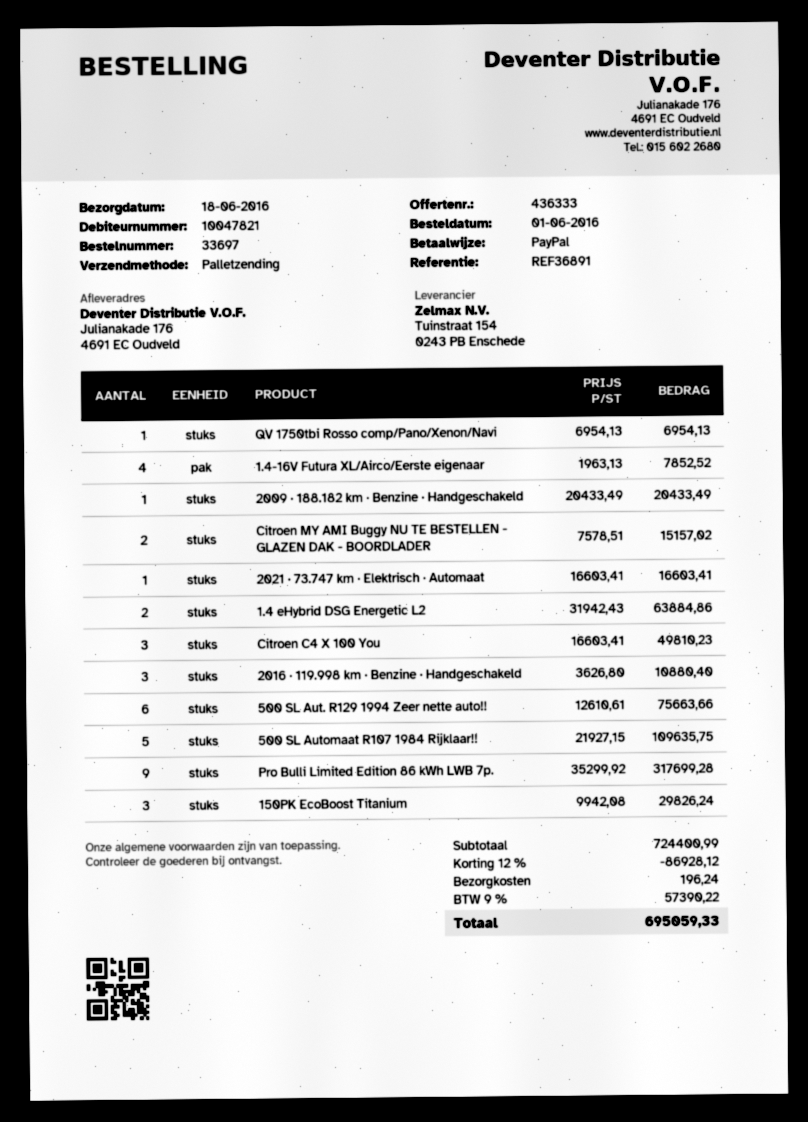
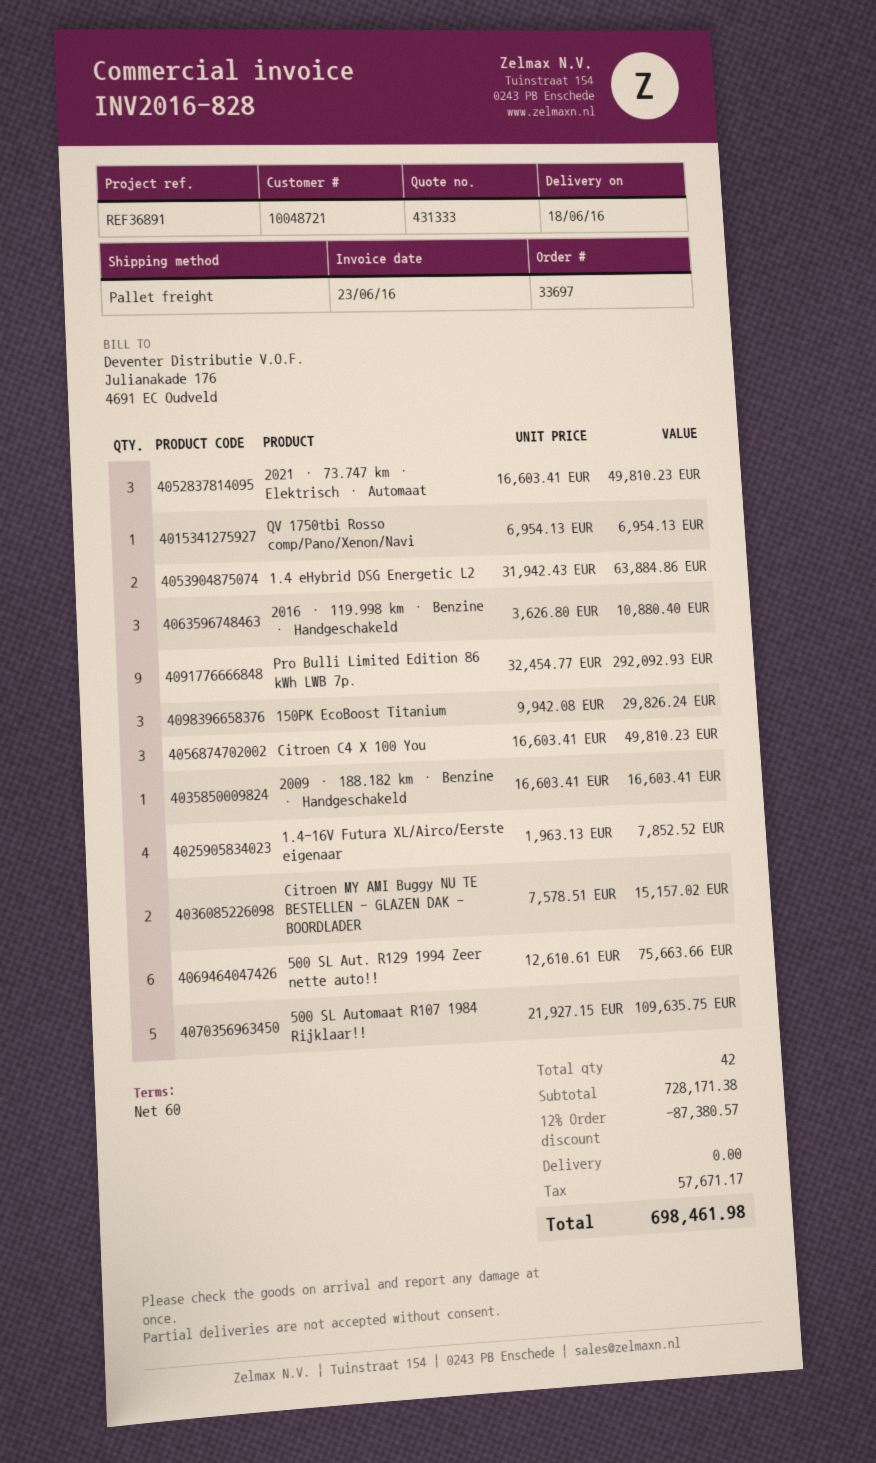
quote number: 436333 -> 431333
customer number: 10047821 -> 10048721
2009 · 188.182 km · Benzine · Handgeschakeld: 1 x 20433.49 = 20433.49 -> 1 x 16603.41 = 16603.41
2021 · 73.747 km · Elektrisch · Automaat: 1 x 16603.41 = 16603.41 -> 3 x 16603.41 = 49810.23
Pro Bulli Limited Edition 86 kWh LWB 7p.: 9 x 35299.92 = 317699.28 -> 9 x 32454.77 = 292092.93
subtotal: 724400.99 -> 728171.38
discount: 12% = 86928.12 -> 12% = 87380.57
shipping: 196.24 -> 0.00
tax: 57390.22 -> 57671.17
total: 695059.33 -> 698461.98

